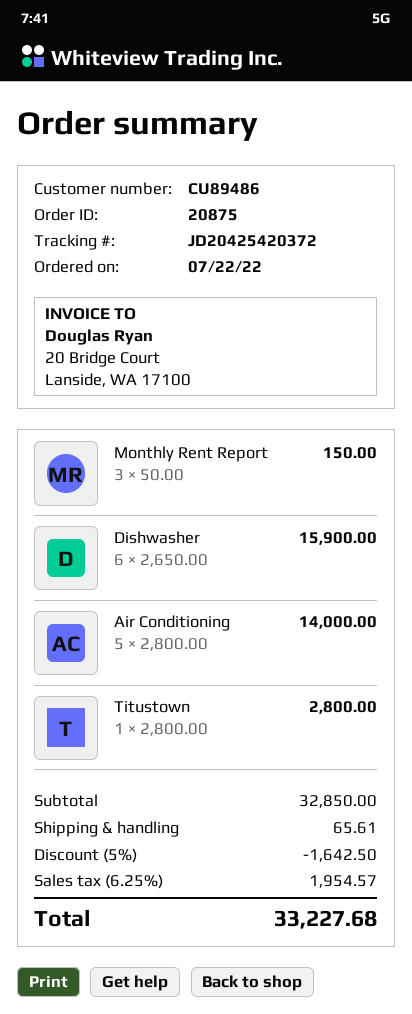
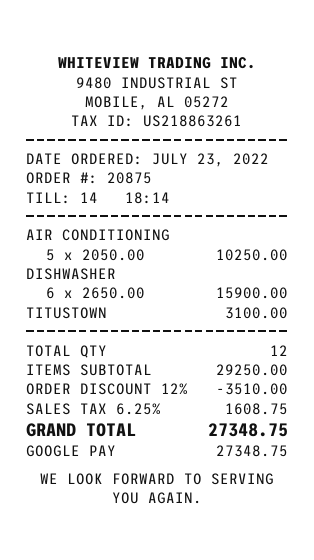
order date: 2022-07-22 -> 2022-07-23
Monthly Rent Report: 3 x 50.00 = 150.00 -> none
Air Conditioning: 5 x 2800.00 = 14000.00 -> 5 x 2050.00 = 10250.00
Titustown: 1 x 2800.00 = 2800.00 -> 1 x 3100.00 = 3100.00
subtotal: 32850.00 -> 29250.00
discount: 5% = 1642.50 -> 12% = 3510.00
shipping: 65.61 -> none
tax: 6.25% = 1954.57 -> 6.25% = 1608.75
total: 33227.68 -> 27348.75

